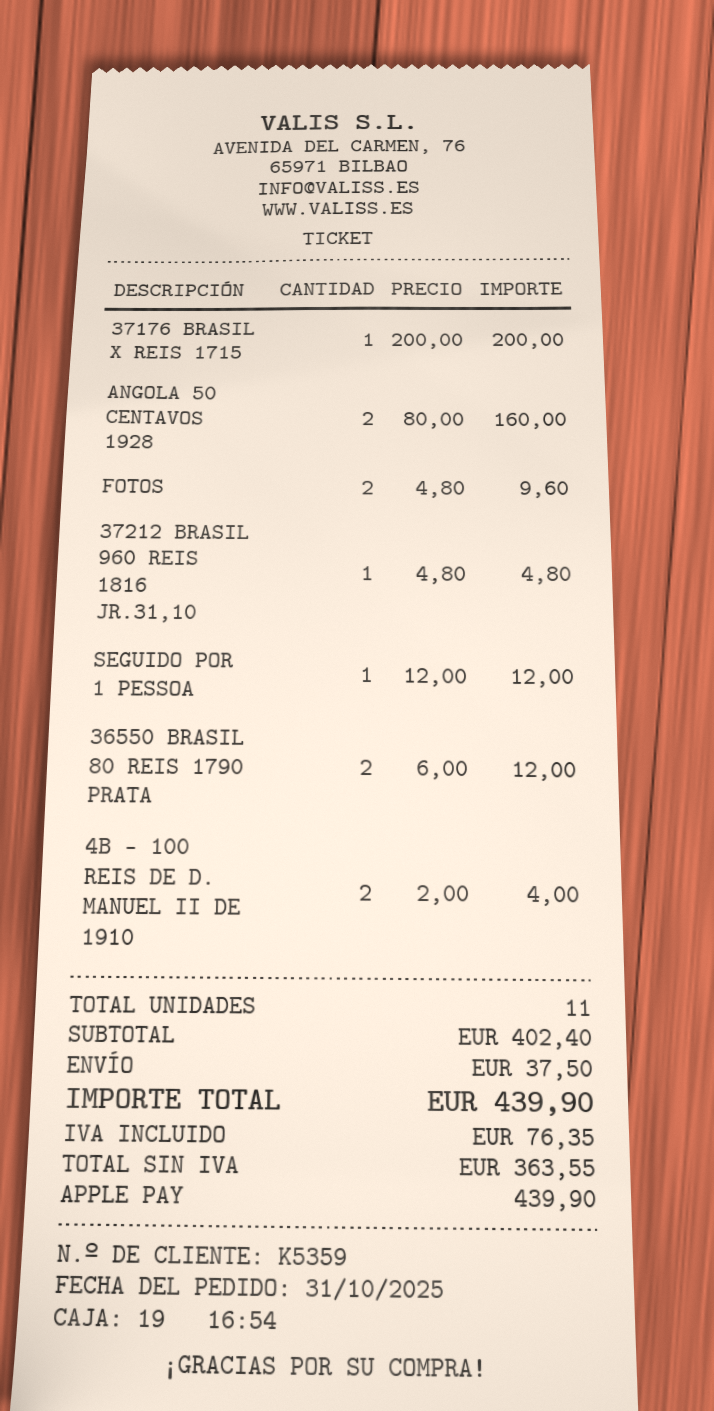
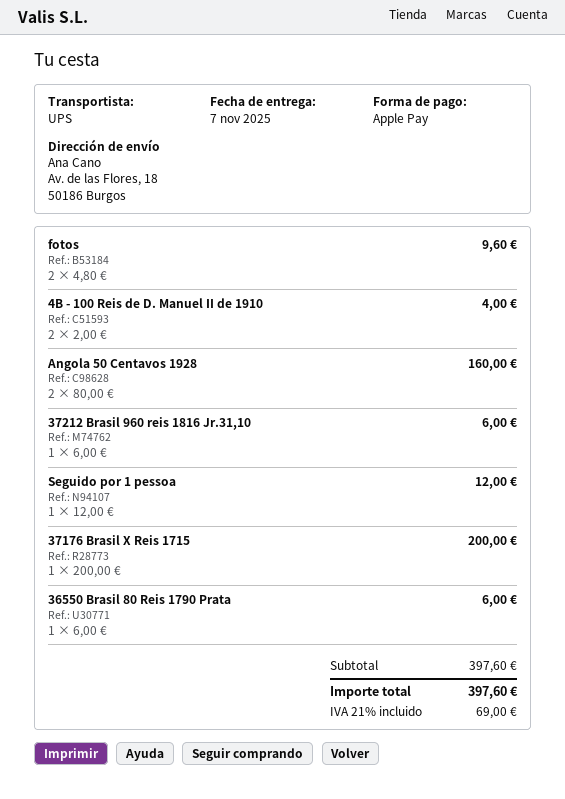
37212 BRASIL 960 REIS 1816 JR.31,10: 1 x 4.80 = 4.80 -> 1 x 6.00 = 6.00
36550 BRASIL 80 REIS 1790 PRATA: 2 x 6.00 = 12.00 -> 1 x 6.00 = 6.00
subtotal: 402.40 -> 397.60
shipping: 37.50 -> none
tax: 76.35 -> 69.00
total: 439.90 -> 397.60

